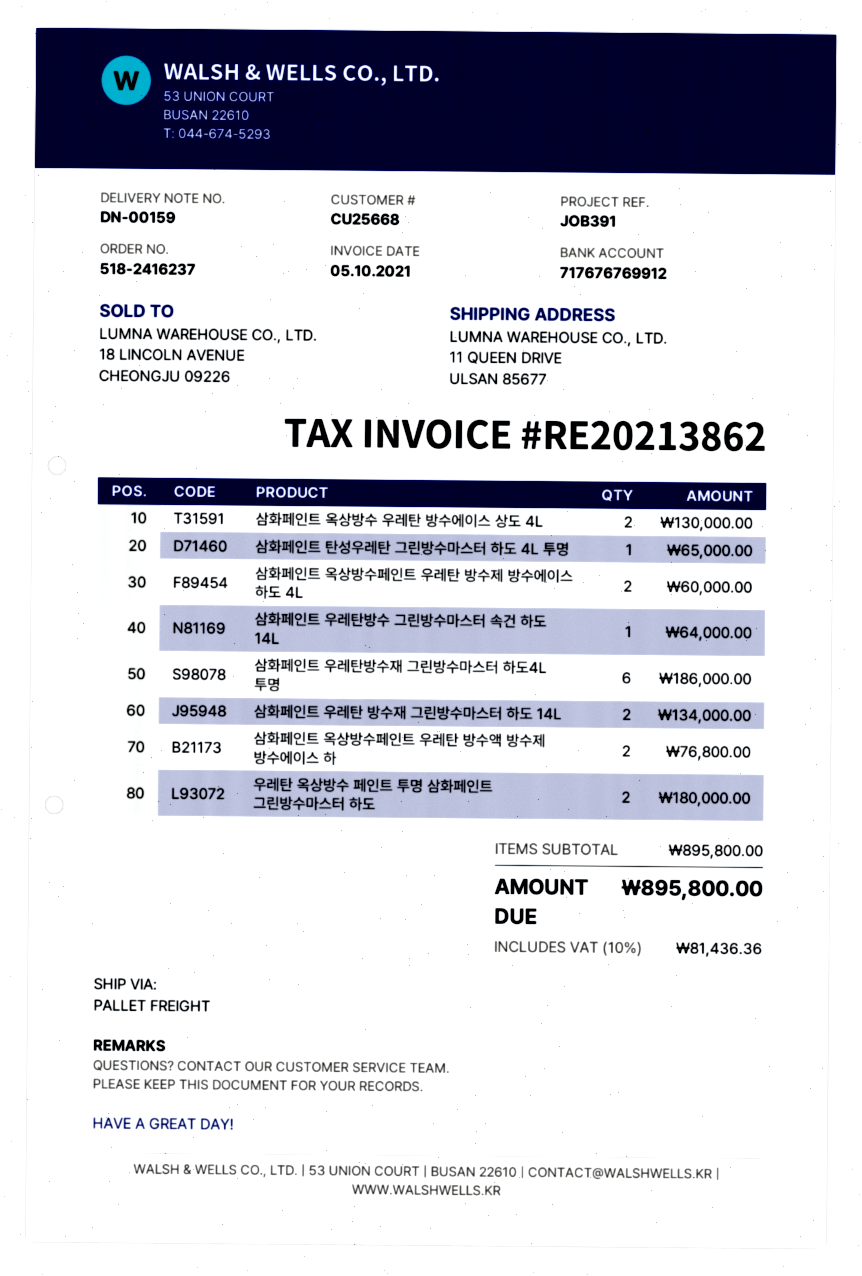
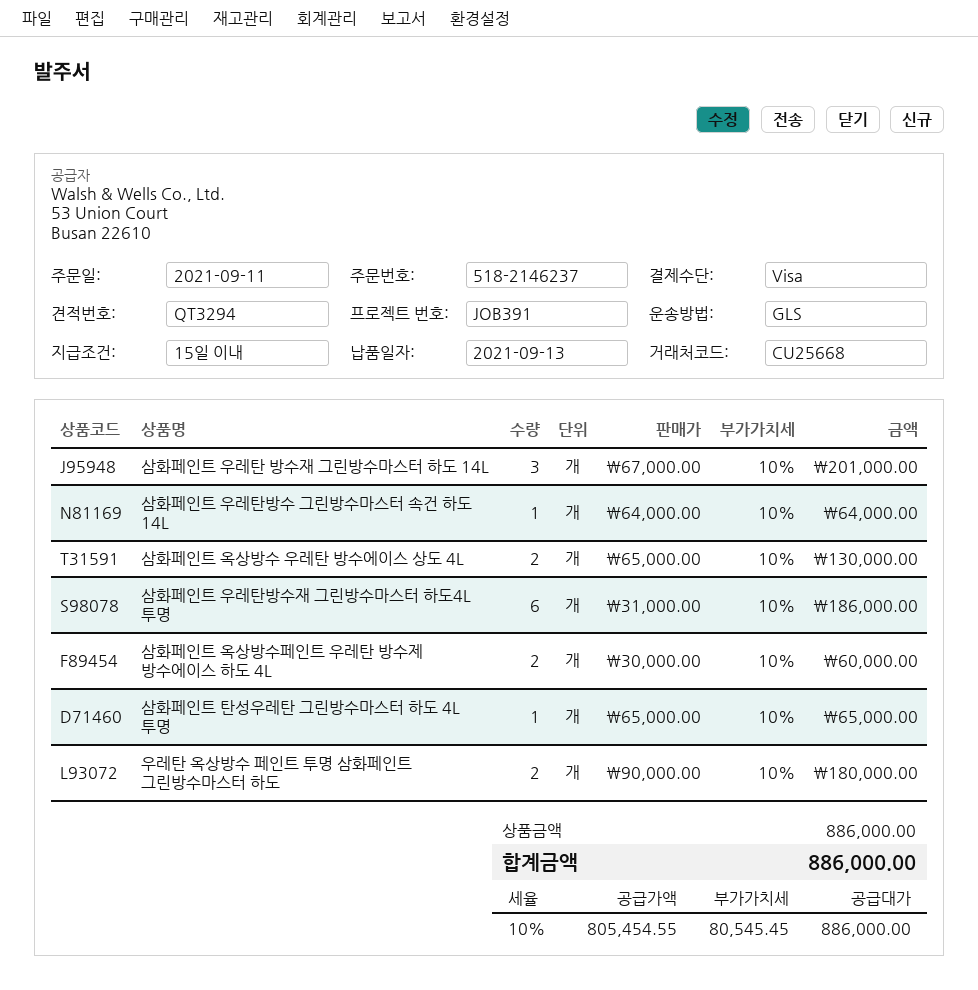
order number: 518-2416237 -> 518-2146237
shipping method: pallet freight -> GLS
삼화페인트 우레탄 방수재 그린방수마스터 하도 14L: 2 for 134000.00 -> 3 for 201000.00
삼화페인트 옥상방수페인트 우레탄 방수액 방수제 방수에이스 하: 2 for 76800.00 -> none
subtotal: 895800.00 -> 886000.00
tax: 10% = 81436.36 -> 10% = 80545.45
total: 895800.00 -> 886000.00

